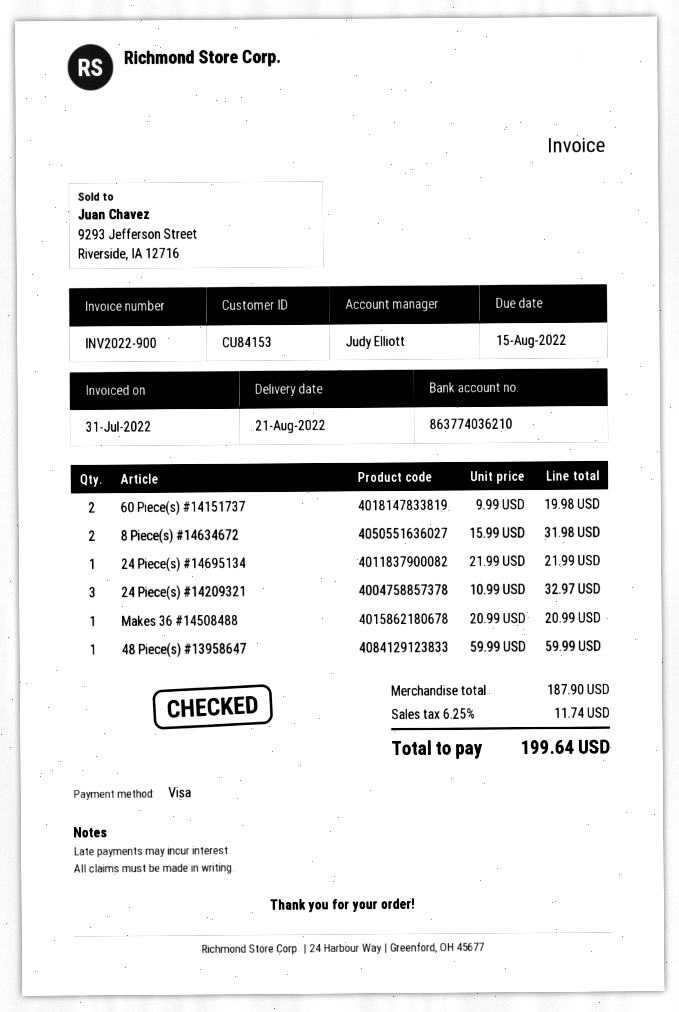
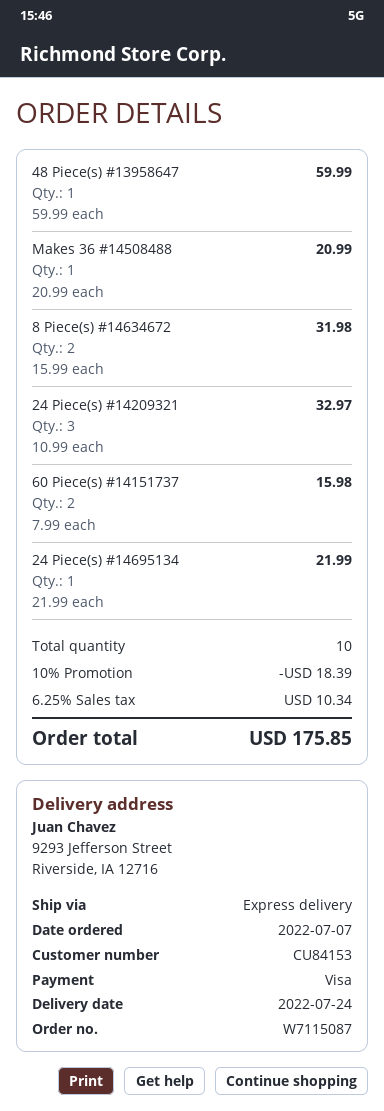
delivery date: 2022-08-21 -> 2022-07-24
60 Piece(s) #14151737: 2 x 9.99 = 19.98 -> 2 x 7.99 = 15.98
discount: none -> 10% = 18.39
tax: 6.25% = 11.74 -> 6.25% = 10.34
total: 199.64 -> 175.85

